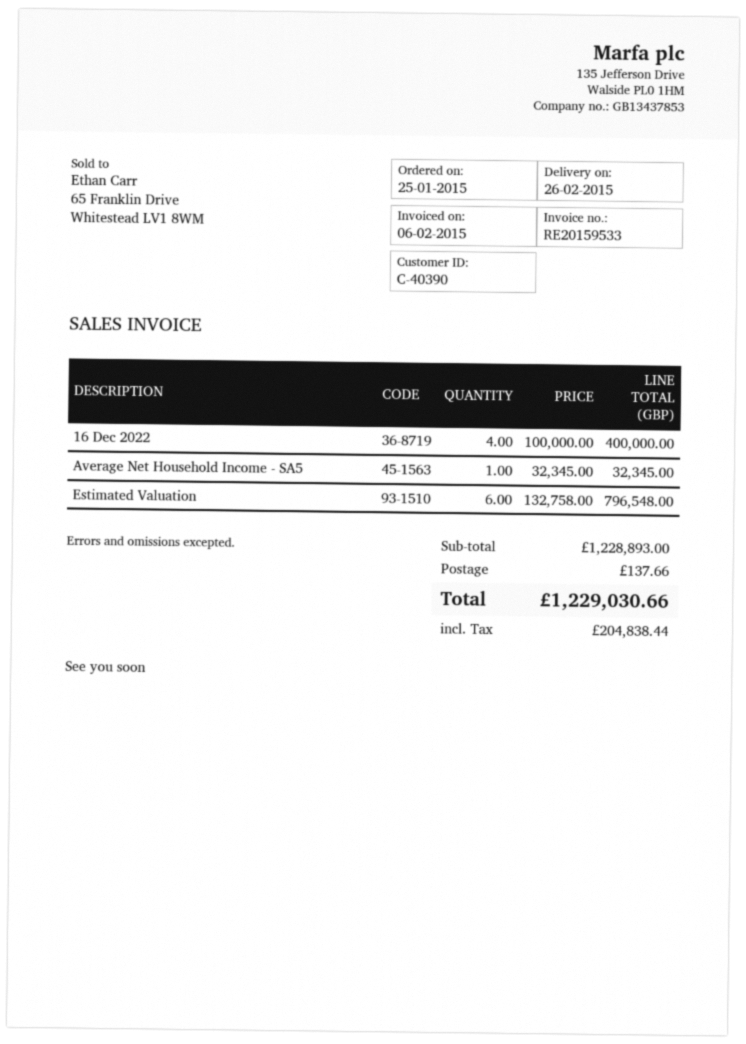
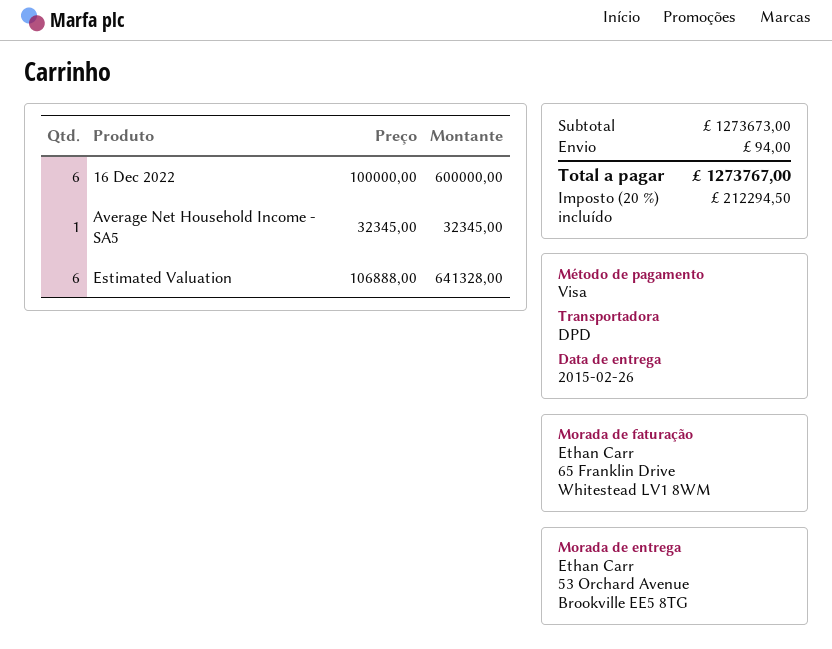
16 Dec 2022: 4 x 100000.00 = 400000.00 -> 6 x 100000.00 = 600000.00
Estimated Valuation: 6 x 132758.00 = 796548.00 -> 6 x 106888.00 = 641328.00
subtotal: 1228893.00 -> 1273673.00
shipping: 137.66 -> 94.00
tax: 204838.44 -> 212294.50
total: 1229030.66 -> 1273767.00

